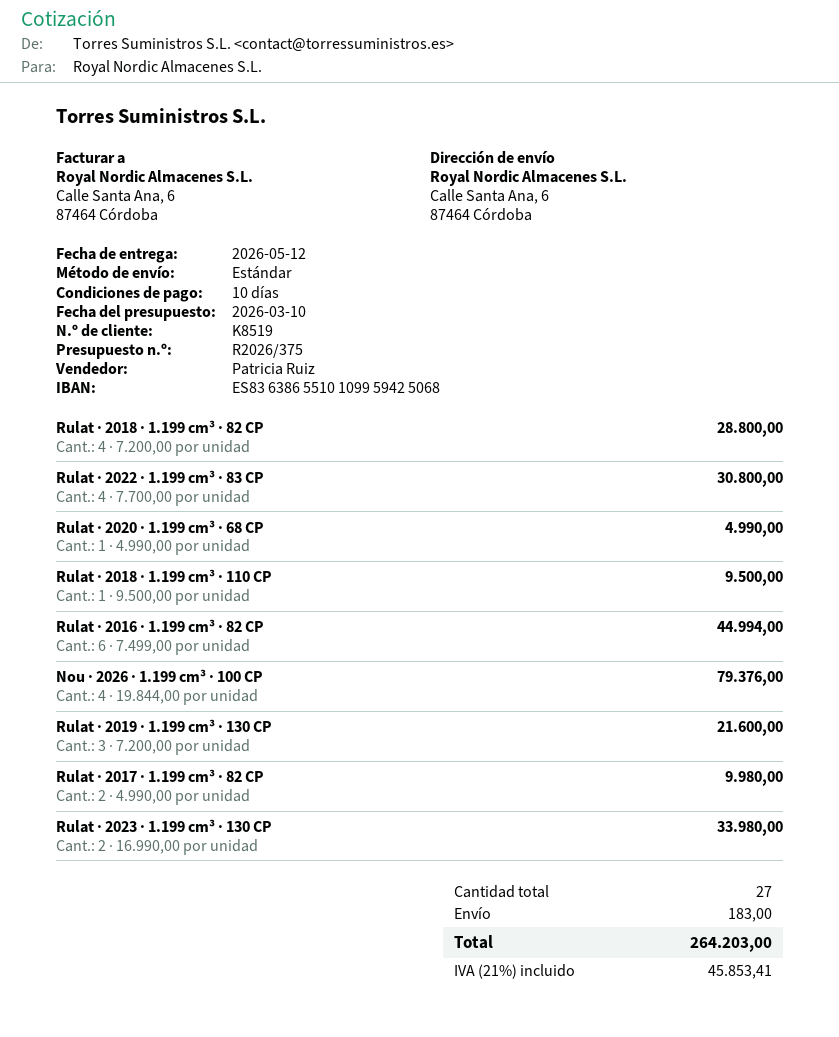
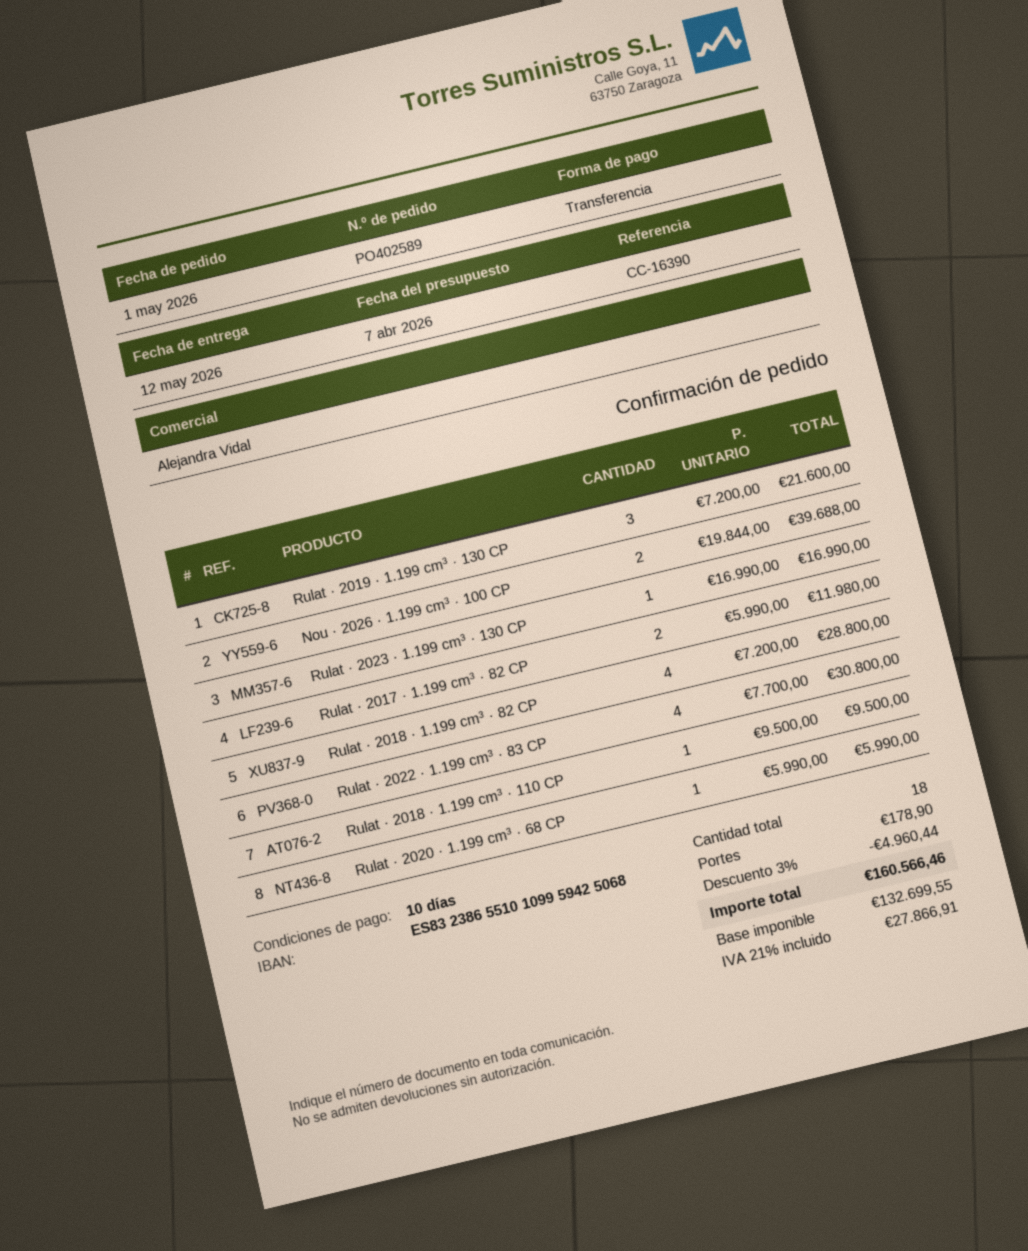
quote date: 2026-03-10 -> 2026-04-07
sales rep: Patricia Ruiz -> Alejandra Vidal
bank account: ES8363865510109959425068 -> ES8323865510109959425068
Rulat · 2020 · 1.199 cm³ · 68 CP: 1 x 4990.00 = 4990.00 -> 1 x 5990.00 = 5990.00
Rulat · 2016 · 1.199 cm³ · 82 CP: 6 x 7499.00 = 44994.00 -> none
Nou · 2026 · 1.199 cm³ · 100 CP: 4 x 19844.00 = 79376.00 -> 2 x 19844.00 = 39688.00
Rulat · 2017 · 1.199 cm³ · 82 CP: 2 x 4990.00 = 9980.00 -> 2 x 5990.00 = 11980.00
Rulat · 2023 · 1.199 cm³ · 130 CP: 2 x 16990.00 = 33980.00 -> 1 x 16990.00 = 16990.00
total quantity: 27 -> 18
discount: none -> 3% = 4960.44
shipping: 183.00 -> 178.90
tax: 21% = 45853.41 -> 21% = 27866.91
total: 264203.00 -> 160566.46

